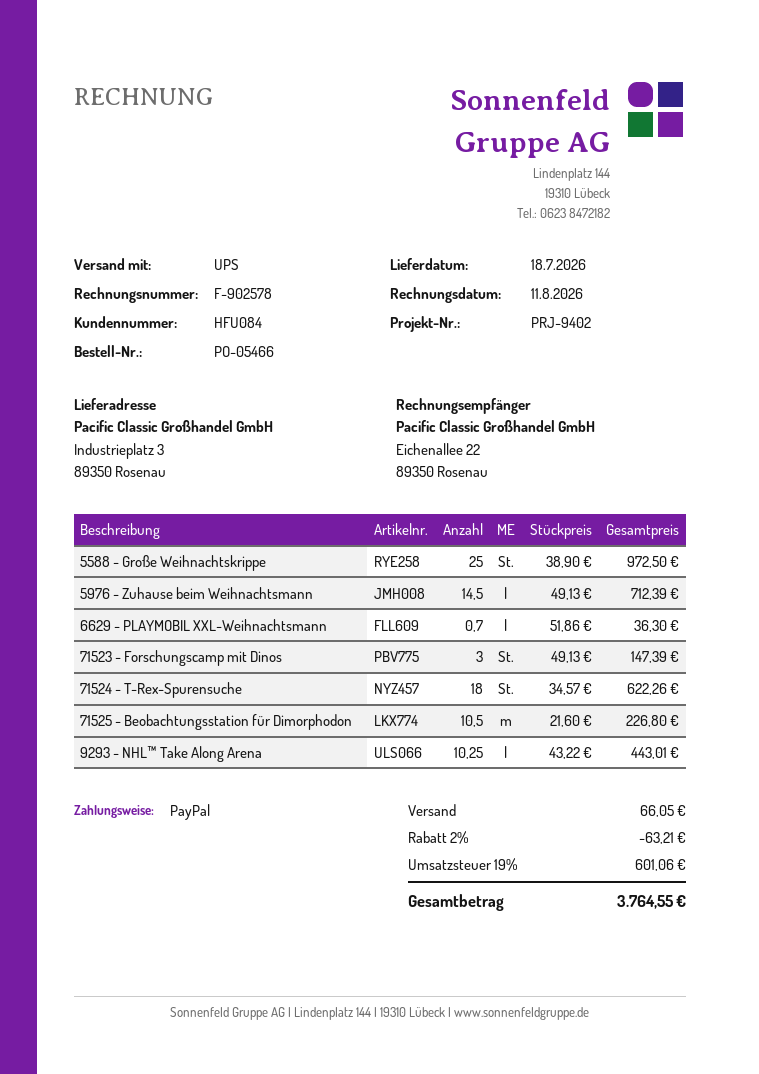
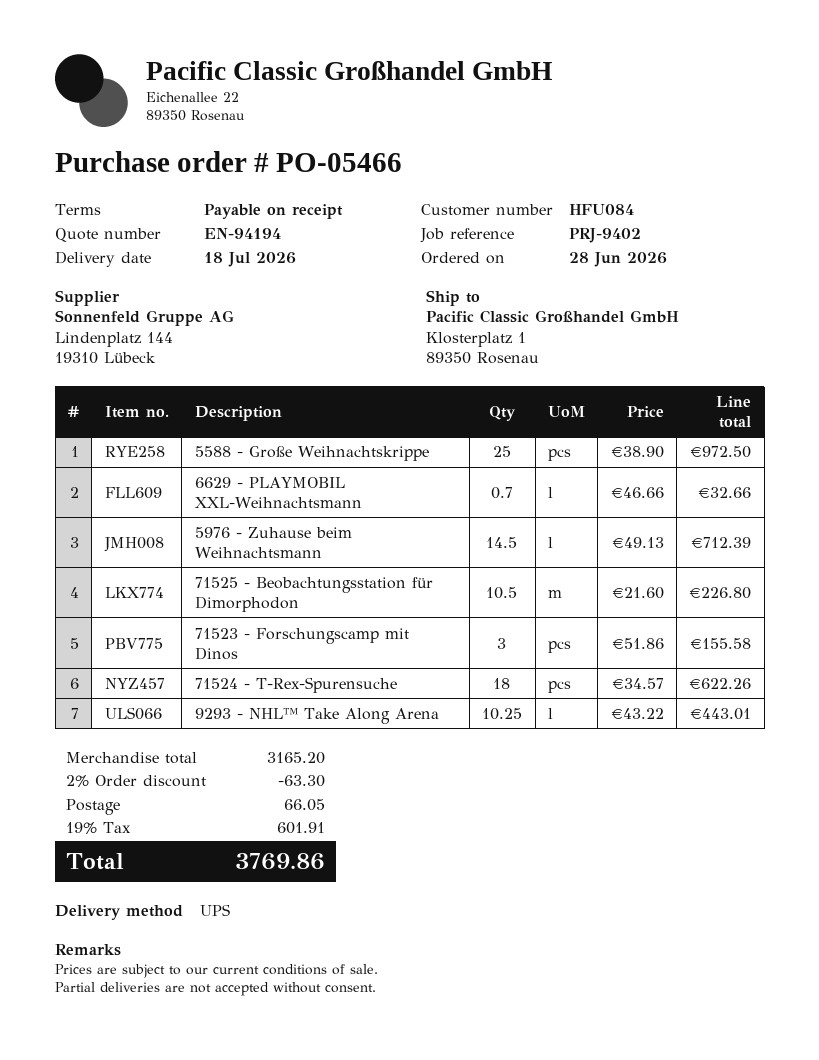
ship to: Industrieplatz 3, 89350 Rosenau -> Klosterplatz 1, 89350 Rosenau
6629 - PLAYMOBIL XXL-Weihnachtsmann: 0.7 x 51.86 = 36.30 -> 0.7 x 46.66 = 32.66
71523 - Forschungscamp mit Dinos: 3 x 49.13 = 147.39 -> 3 x 51.86 = 155.58
discount: 2% = 63.21 -> 2% = 63.30
tax: 19% = 601.06 -> 19% = 601.91
total: 3764.55 -> 3769.86

